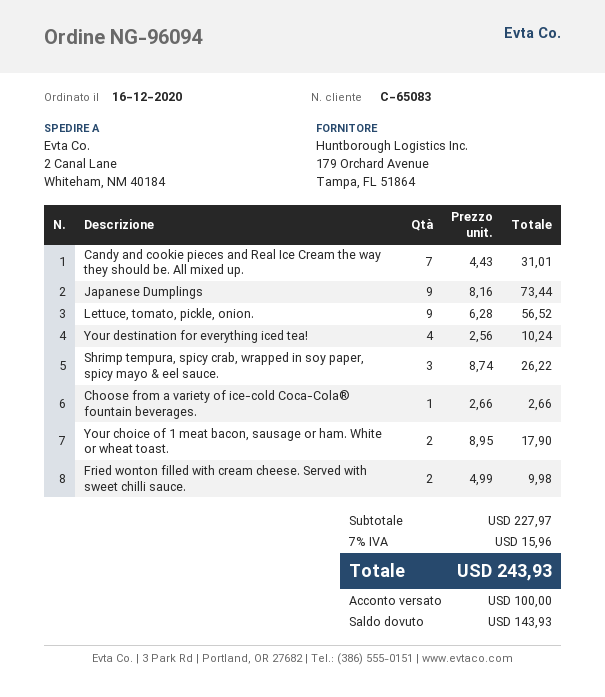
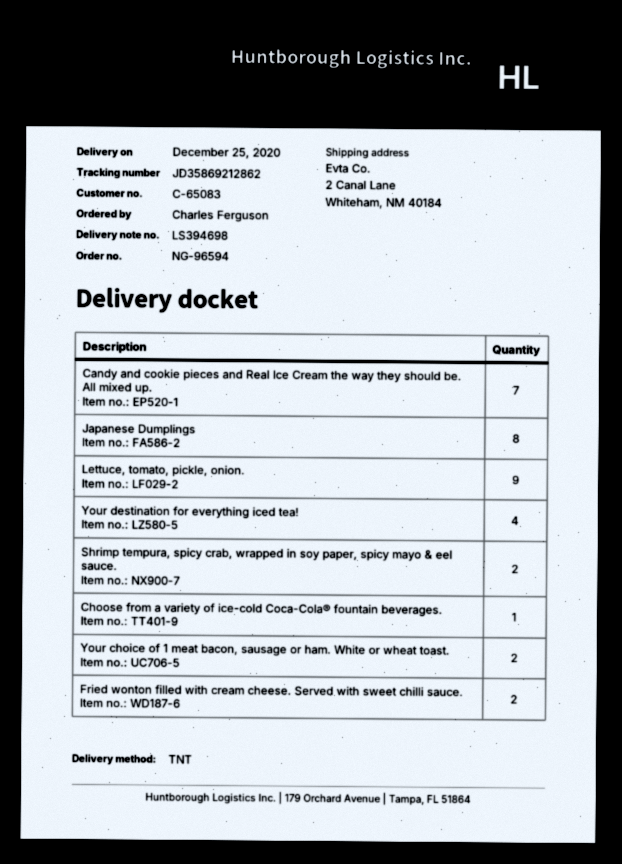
order number: NG-96094 -> NG-96594
Japanese Dumplings: 9 -> 8
Shrimp tempura, spicy crab, wrapped in soy paper, spicy mayo & eel sauce.: 3 -> 2

